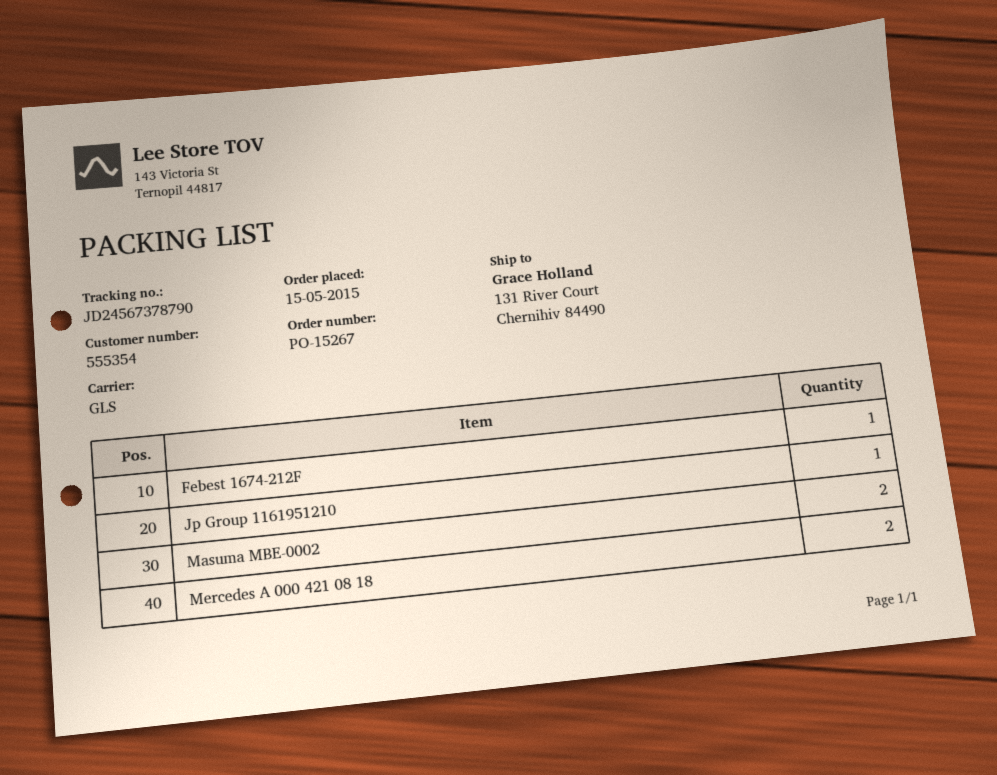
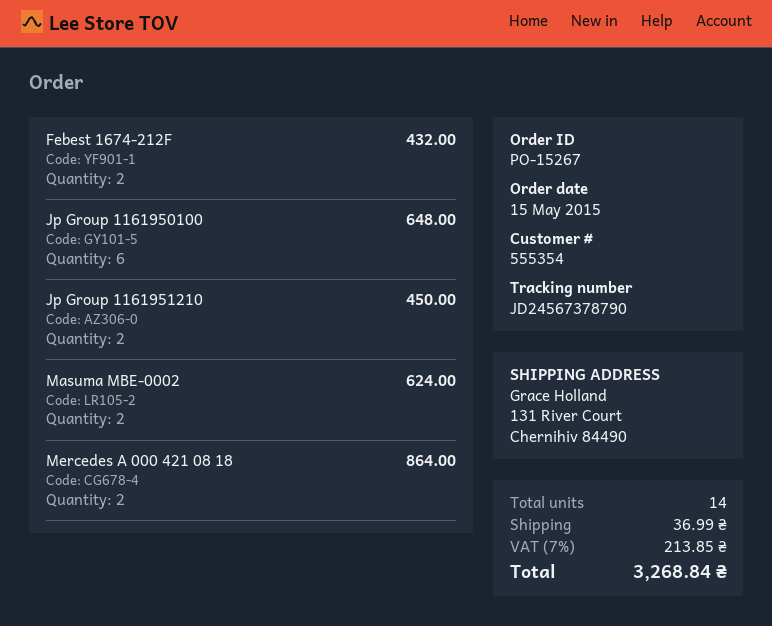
Febest 1674-212F: 1 -> 2
Jp Group 1161951210: 1 -> 2
Jp Group 1161950100: none -> 6

